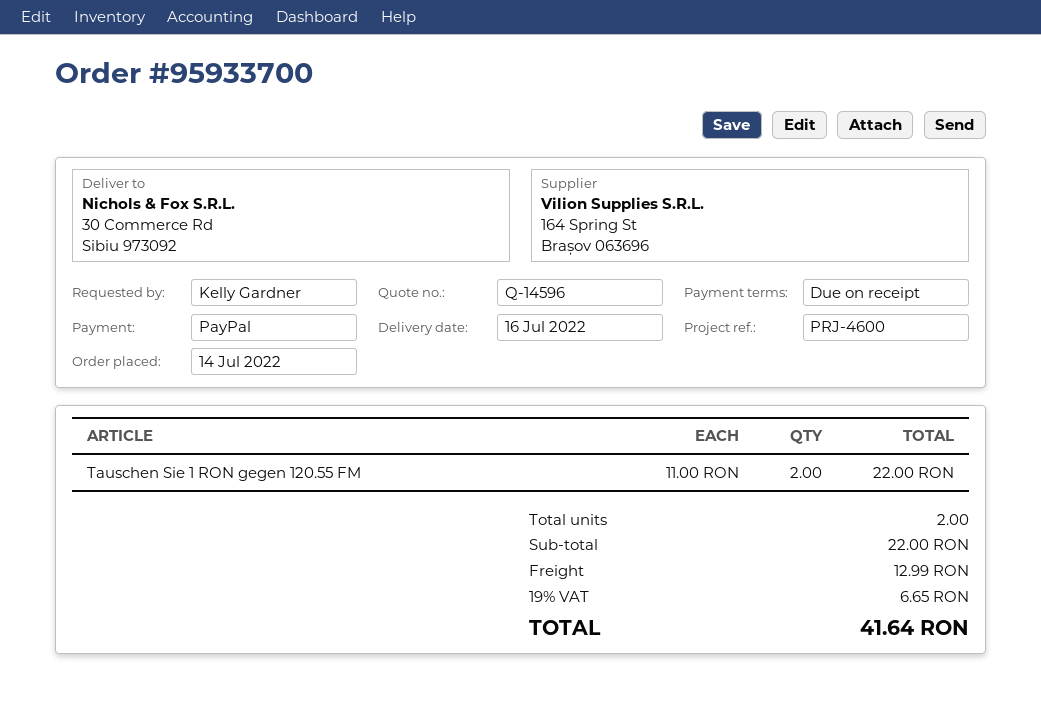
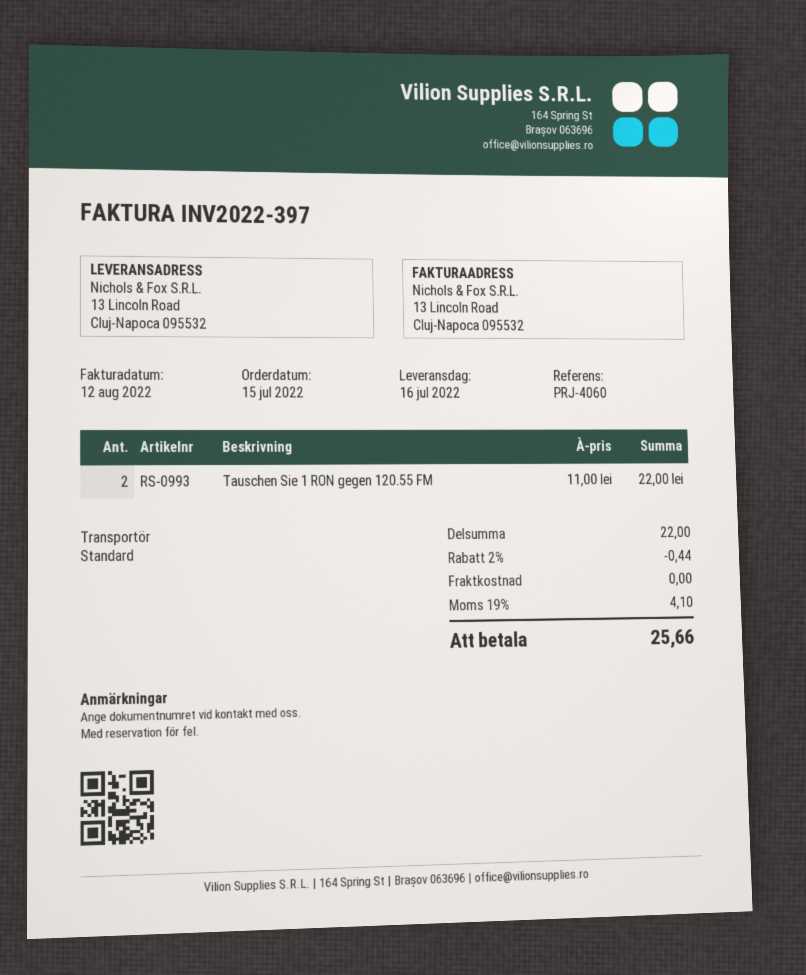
order date: 2022-07-14 -> 2022-07-15
reference: PRJ-4600 -> PRJ-4060
ship to: 30 Commerce Rd, Sibiu 973092 -> 13 Lincoln Road, Cluj-Napoca 095532
discount: none -> 2% = 0.44
shipping: 12.99 -> 0.00
tax: 19% = 6.65 -> 19% = 4.10
total: 41.64 -> 25.66

